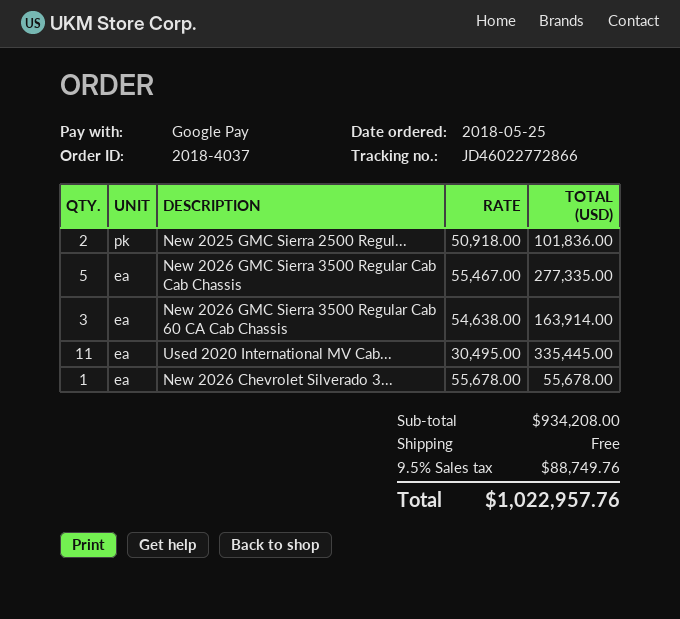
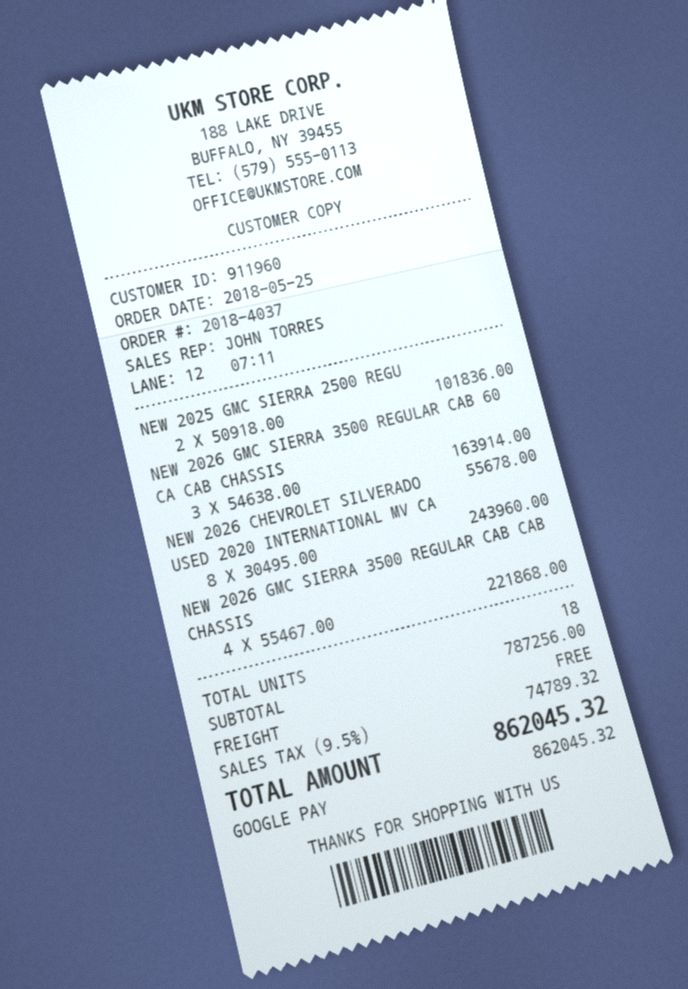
New 2026 GMC Sierra 3500 Regular Cab Cab Chassis: 5 x 55467.00 = 277335.00 -> 4 x 55467.00 = 221868.00
Used 2020 International MV Cab...: 11 x 30495.00 = 335445.00 -> 8 x 30495.00 = 243960.00
subtotal: 934208.00 -> 787256.00
tax: 9.5% = 88749.76 -> 9.5% = 74789.32
total: 1022957.76 -> 862045.32

